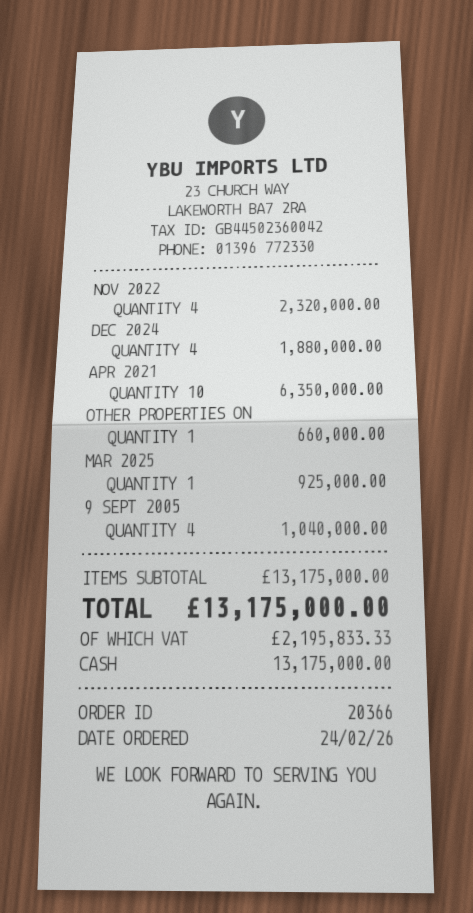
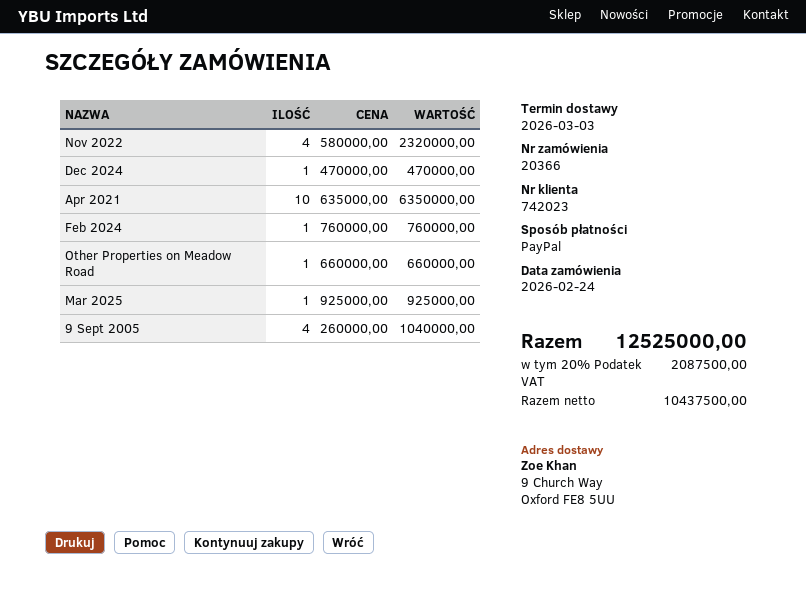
payment method: cash -> PayPal
DEC 2024: 4 for 1880000.00 -> 1 for 470000.00
Feb 2024: none -> 1 for 760000.00
tax: 2195833.33 -> 2087500.00
total: 13175000.00 -> 12525000.00

